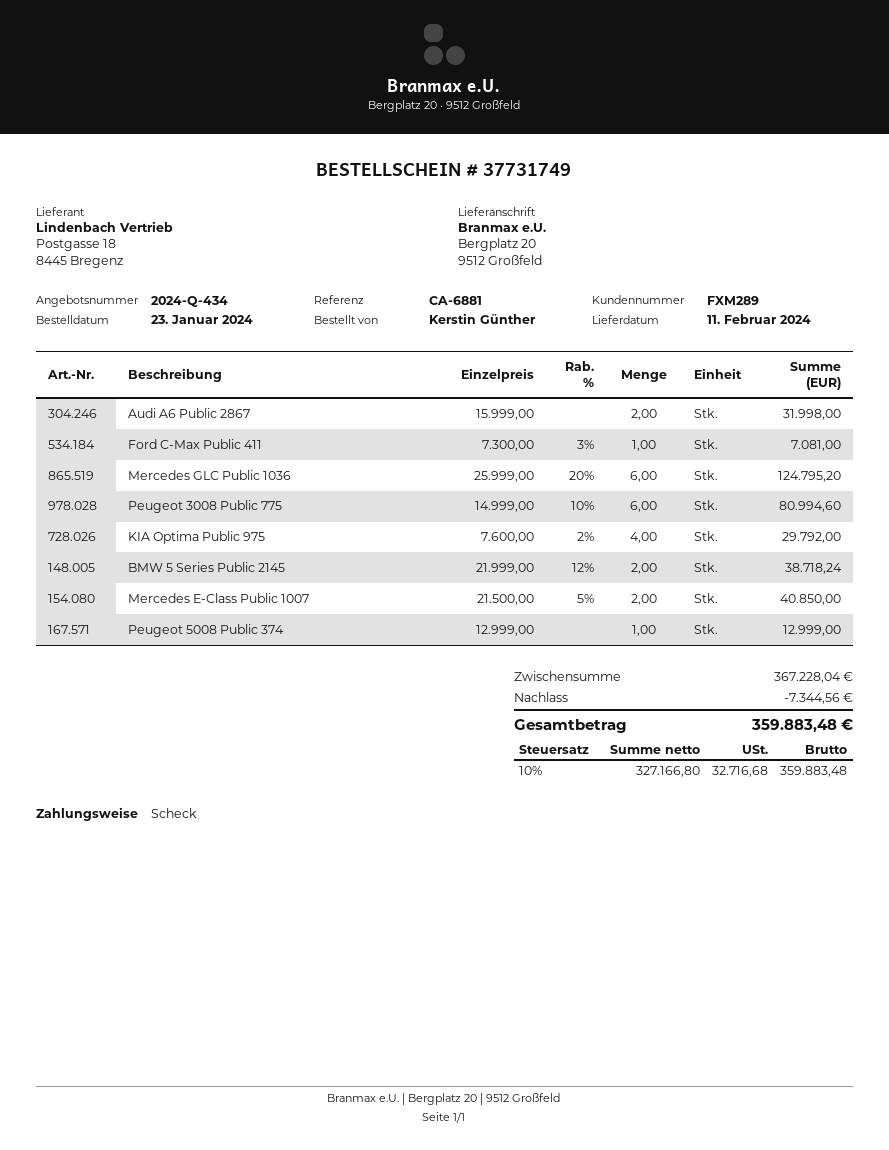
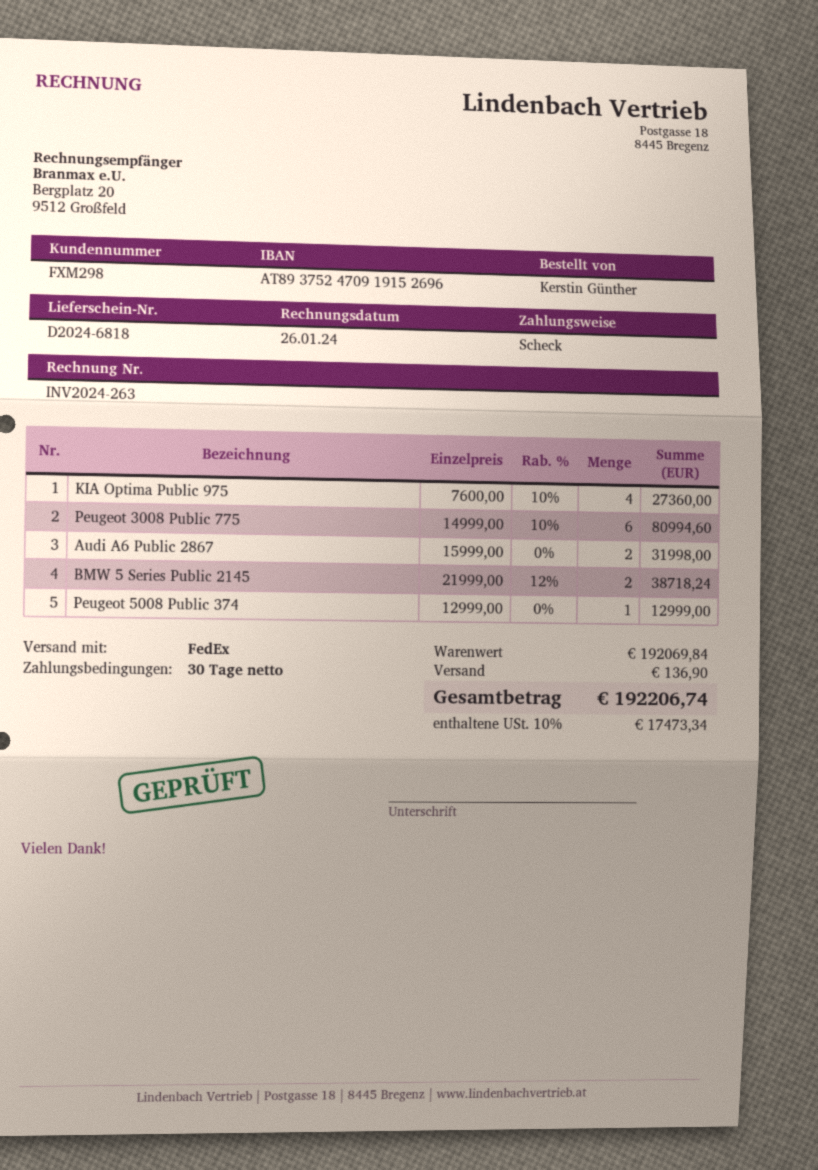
customer number: FXM289 -> FXM298
Ford C-Max Public 411: 1 x 7300.00 - 3% = 7081.00 -> none
Mercedes GLC Public 1036: 6 x 25999.00 - 20% = 124795.20 -> none
KIA Optima Public 975: 4 x 7600.00 - 2% = 29792.00 -> 4 x 7600.00 - 10% = 27360.00
Mercedes E-Class Public 1007: 2 x 21500.00 - 5% = 40850.00 -> none
subtotal: 367228.04 -> 192069.84
discount: 7344.56 -> none
shipping: none -> 136.90
tax: 10% = 32716.68 -> 10% = 17473.34
total: 359883.48 -> 192206.74

